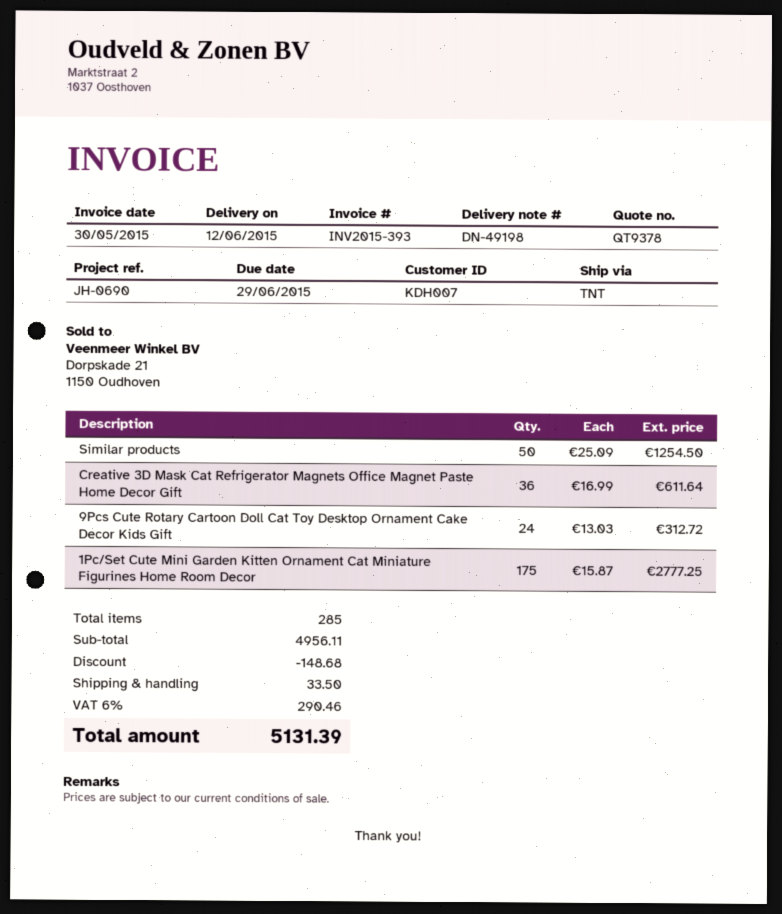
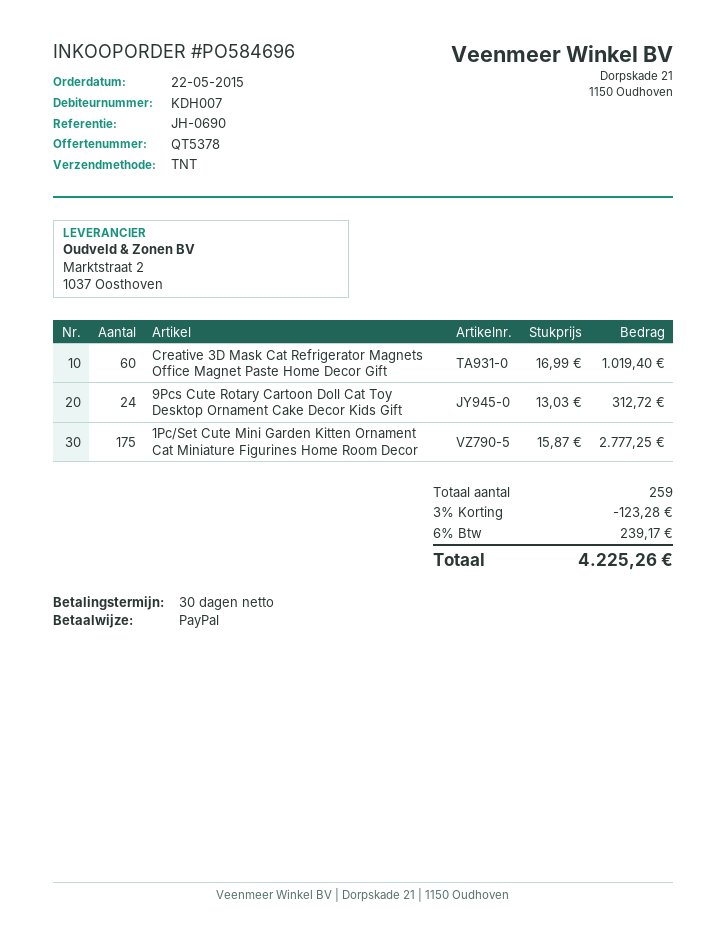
quote number: QT9378 -> QT5378
Similar products: 50 x 25.09 = 1254.50 -> none
Creative 3D Mask Cat Refrigerator Magnets Office Magnet Paste Home Decor Gift: 36 x 16.99 = 611.64 -> 60 x 16.99 = 1019.40
total quantity: 285 -> 259
discount: 148.68 -> 123.28
shipping: 33.50 -> none
tax: 6% = 290.46 -> 6% = 239.17
total: 5131.39 -> 4225.26

